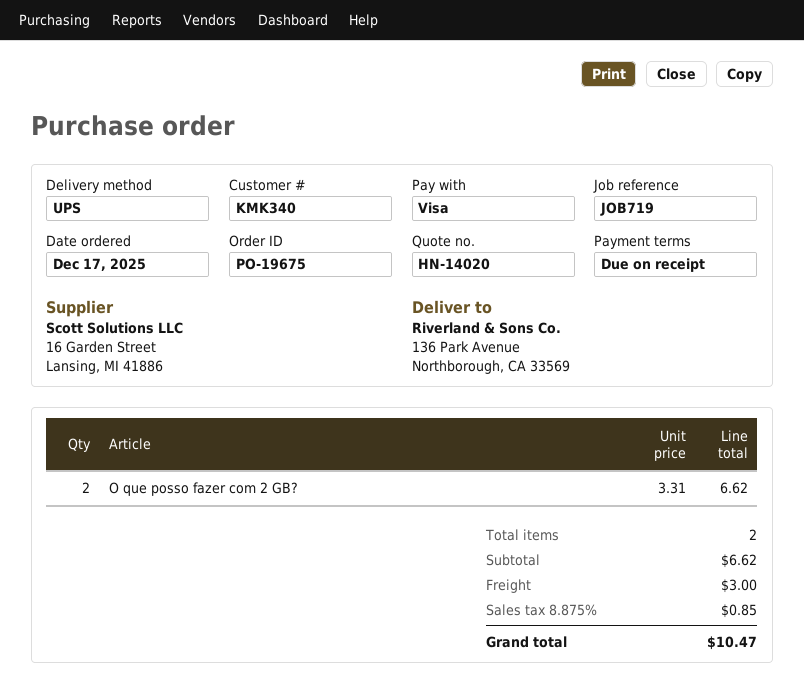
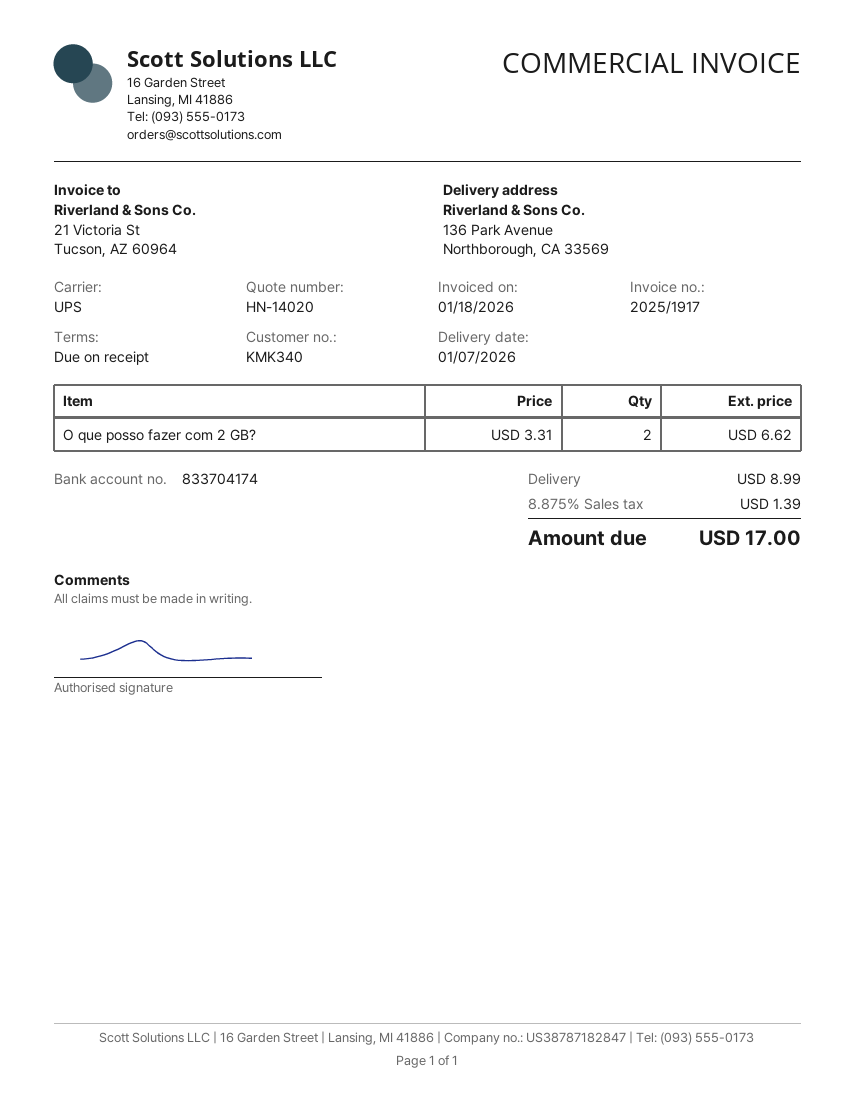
shipping: 3.00 -> 8.99
tax: 8.875% = 0.85 -> 8.875% = 1.39
total: 10.47 -> 17.00

